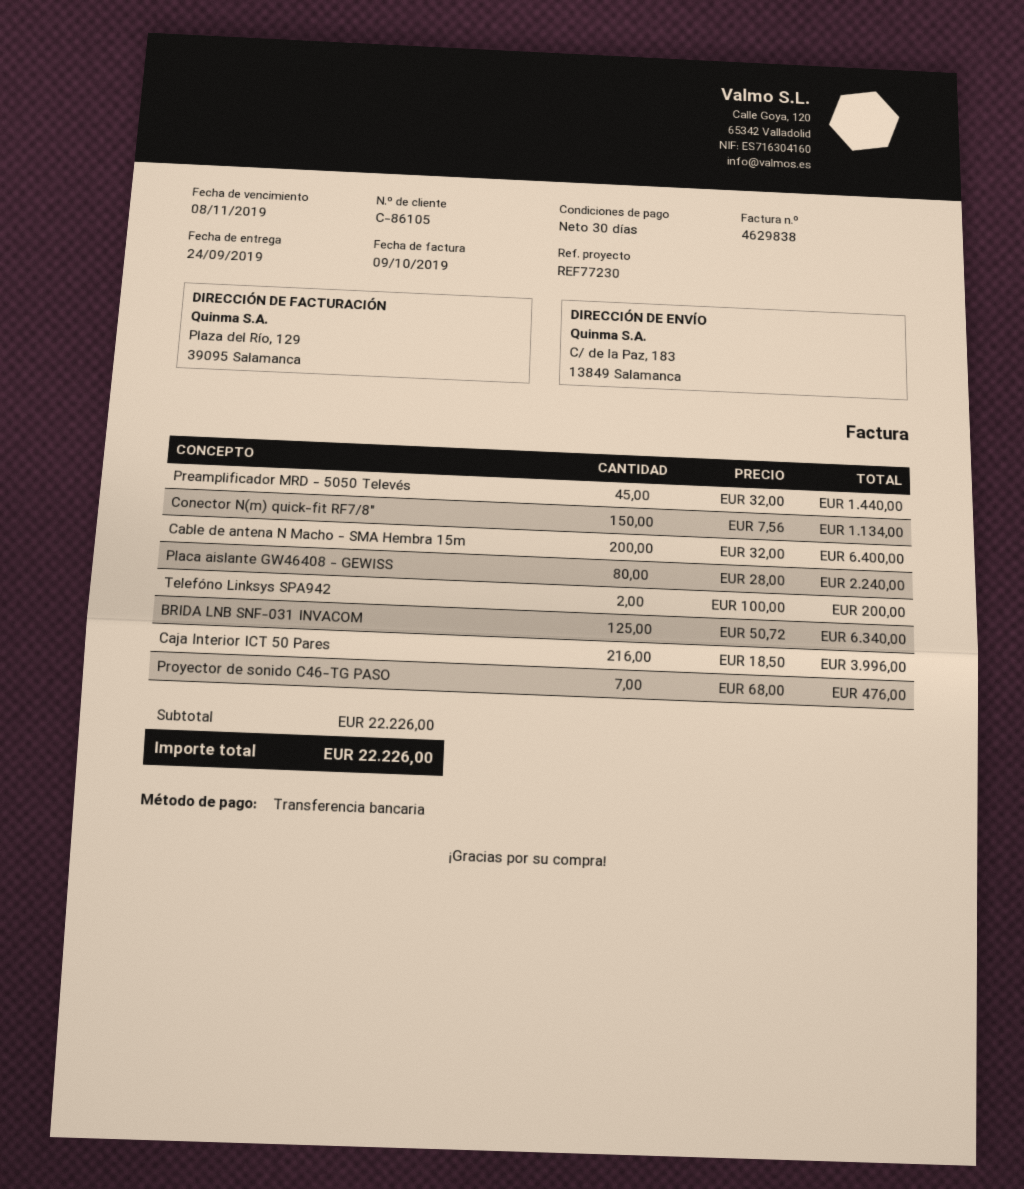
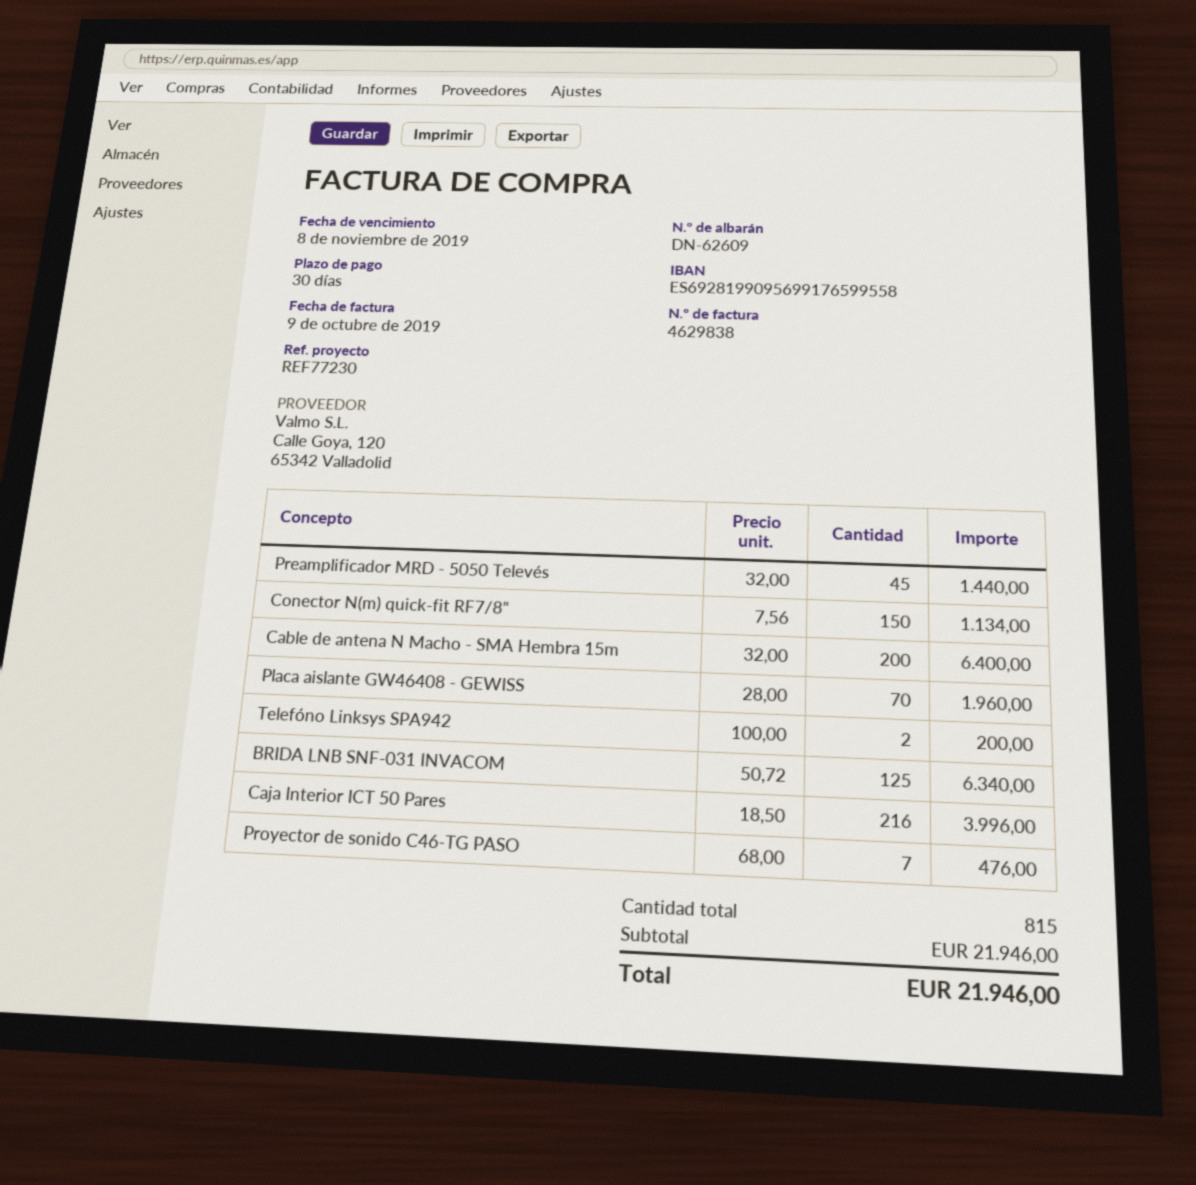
Placa aislante GW46408 - GEWISS: 80 x 28.00 = 2240.00 -> 70 x 28.00 = 1960.00
subtotal: 22226.00 -> 21946.00
total: 22226.00 -> 21946.00

